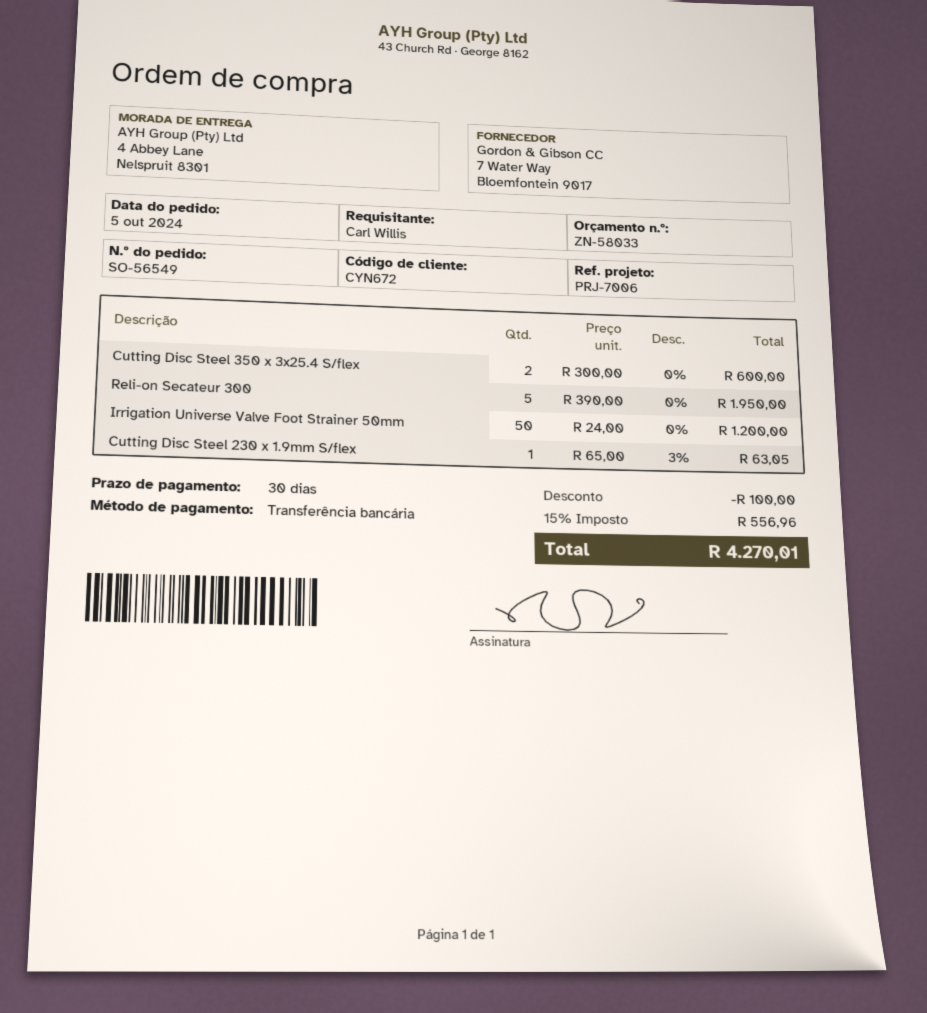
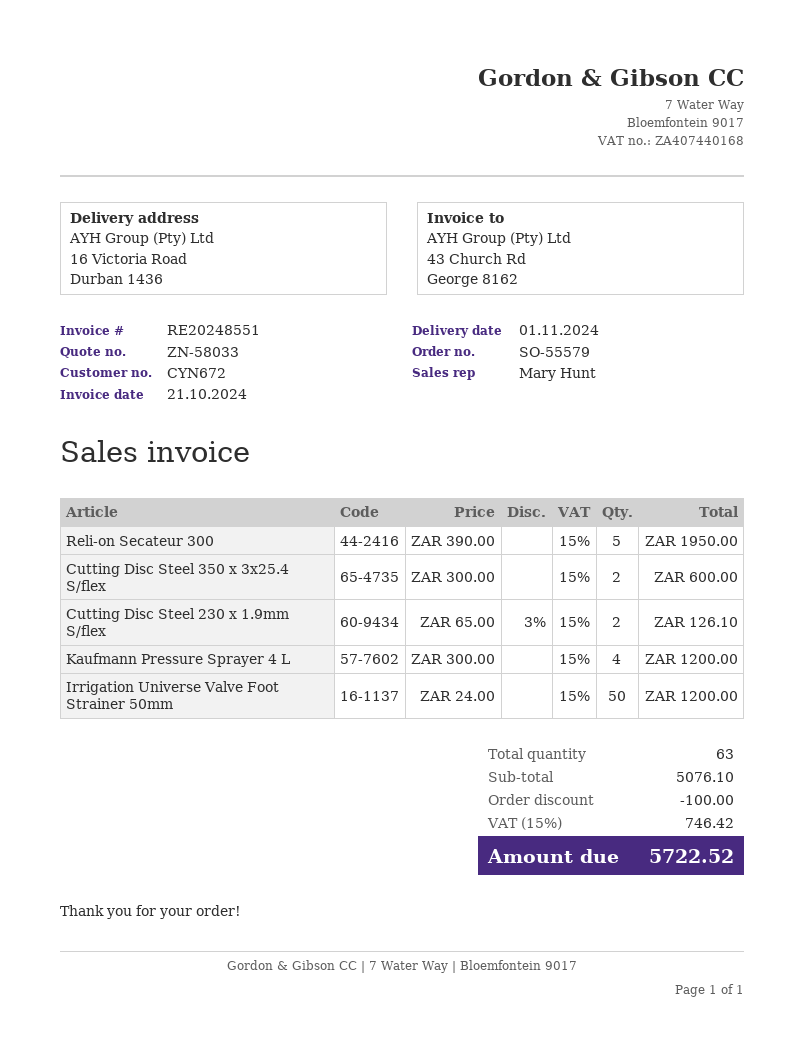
order number: SO-56549 -> SO-55579
ship to: 4 Abbey Lane, Nelspruit 8301 -> 16 Victoria Road, Durban 1436
Cutting Disc Steel 230 x 1.9mm S/flex: 1 x 65.00 - 3% = 63.05 -> 2 x 65.00 - 3% = 126.10
Kaufmann Pressure Sprayer 4 L: none -> 4 x 300.00 = 1200.00
tax: 15% = 556.96 -> 15% = 746.42
total: 4270.01 -> 5722.52

